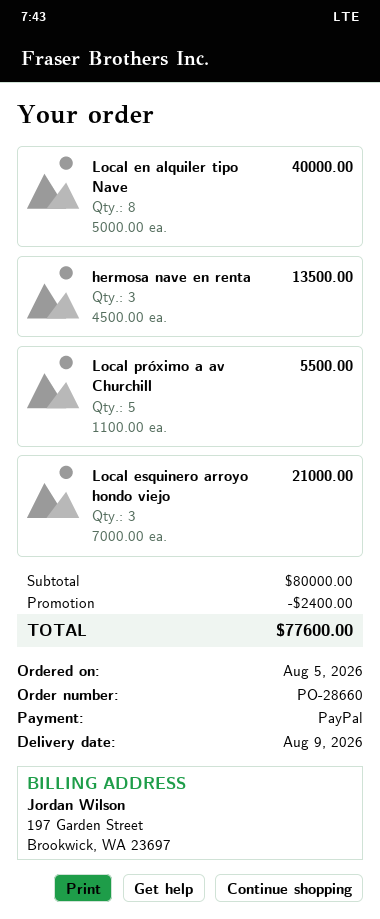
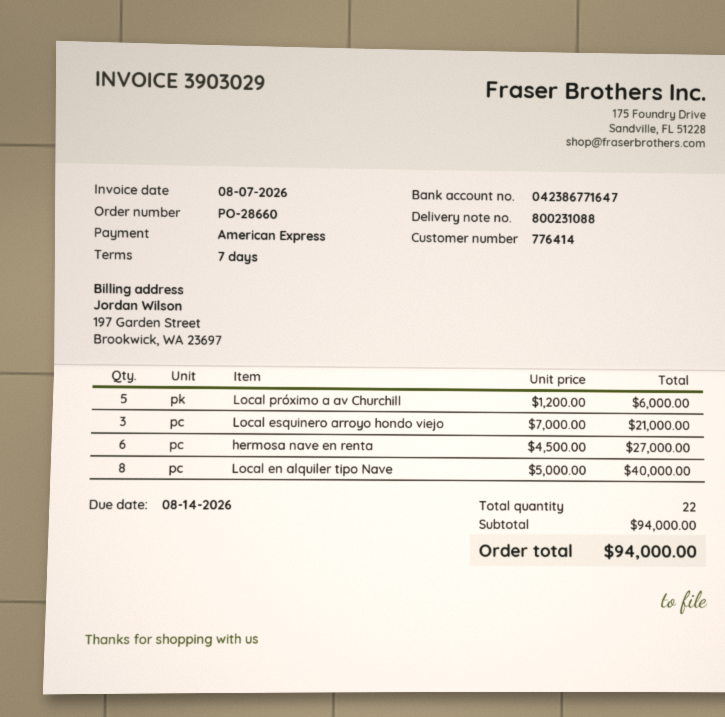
payment method: PayPal -> American Express
hermosa nave en renta: 3 x 4500.00 = 13500.00 -> 6 x 4500.00 = 27000.00
Local próximo a av Churchill: 5 x 1100.00 = 5500.00 -> 5 x 1200.00 = 6000.00
subtotal: 80000.00 -> 94000.00
discount: 2400.00 -> none
total: 77600.00 -> 94000.00

